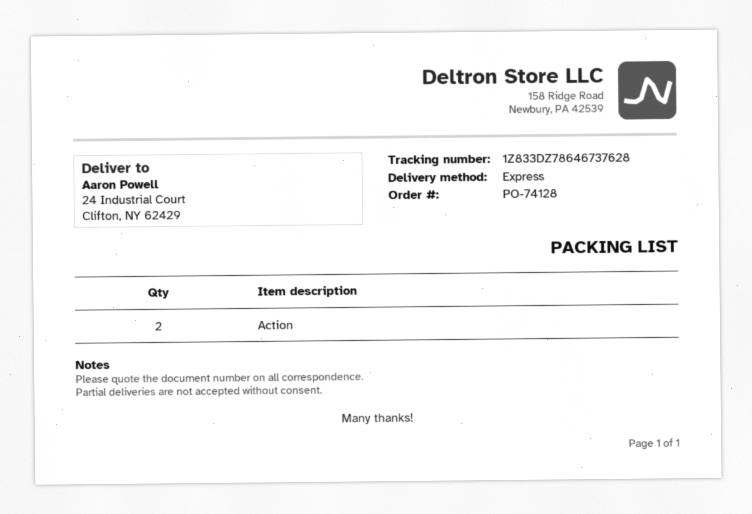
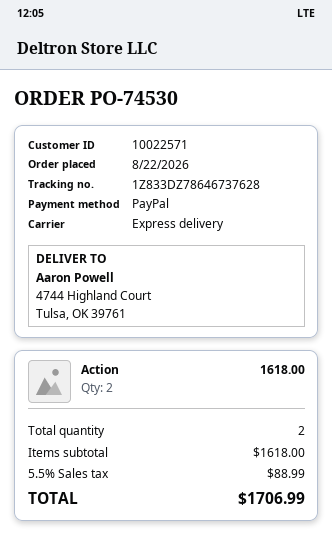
order number: PO-74128 -> PO-74530
ship to: 24 Industrial Court, Clifton, NY 62429 -> 4744 Highland Court, Tulsa, OK 39761

